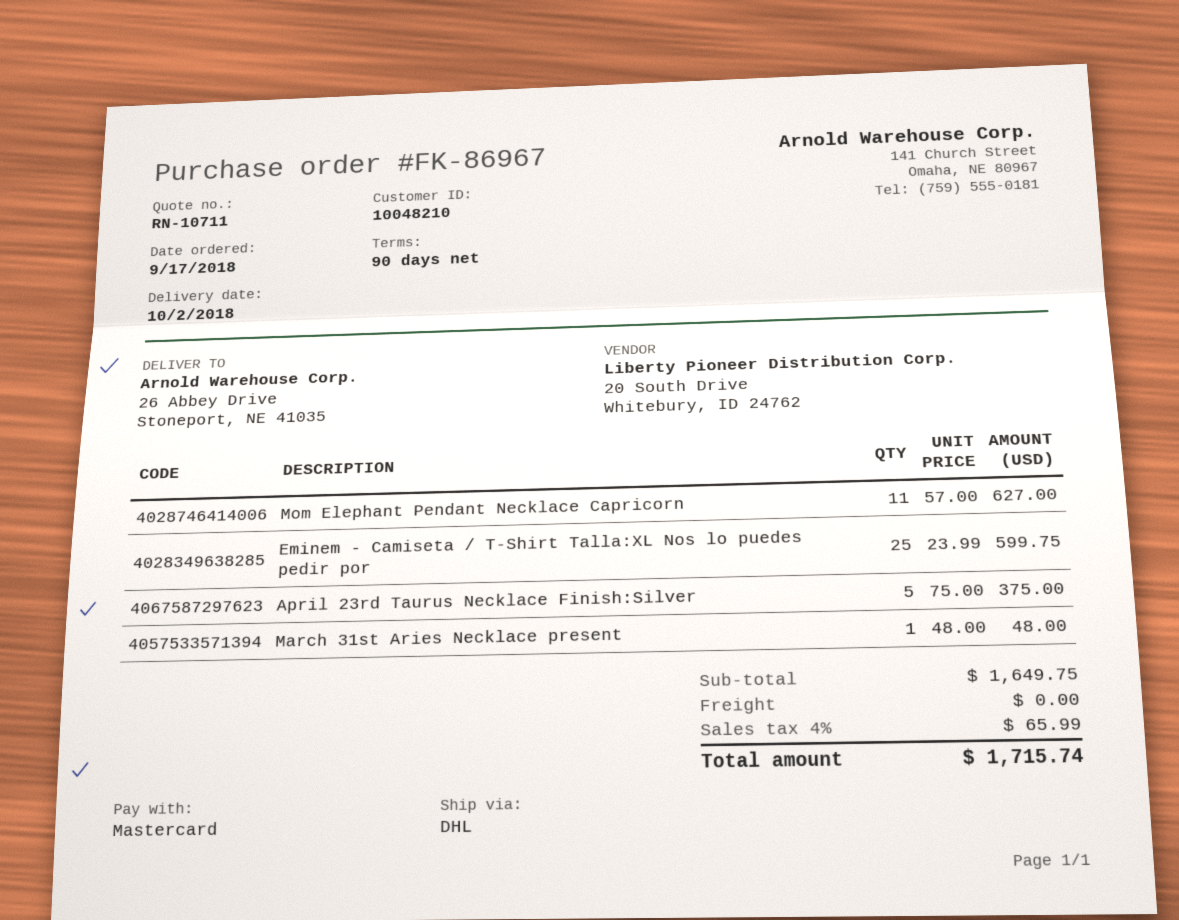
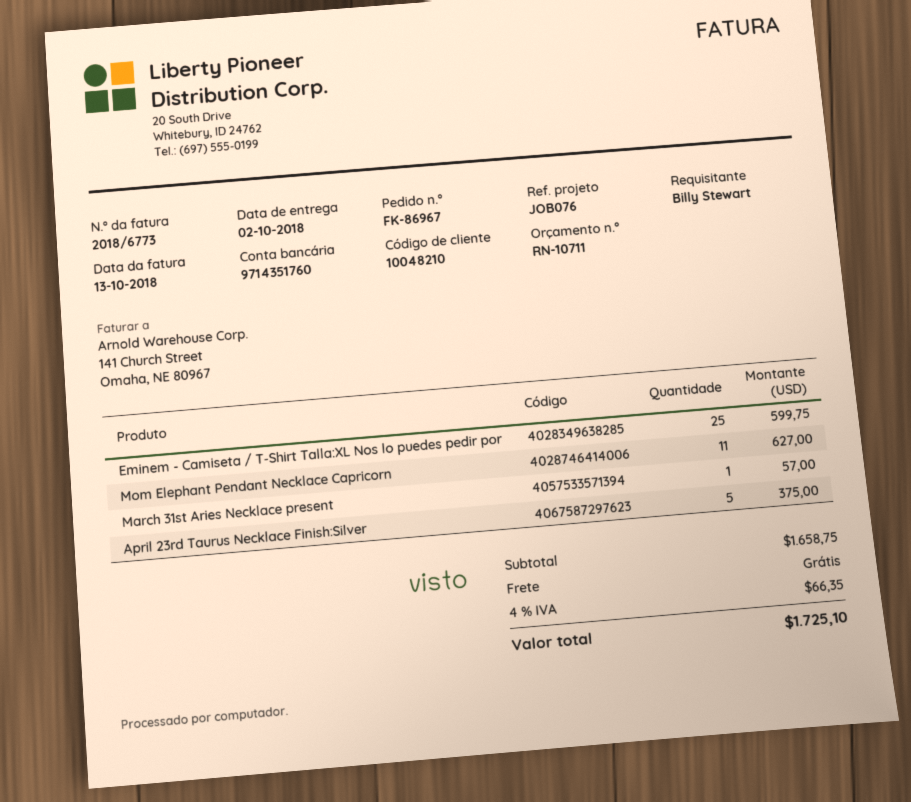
March 31st Aries Necklace present: 1 for 48.00 -> 1 for 57.00
subtotal: 1649.75 -> 1658.75
tax: 4% = 65.99 -> 4% = 66.35
total: 1715.74 -> 1725.10

